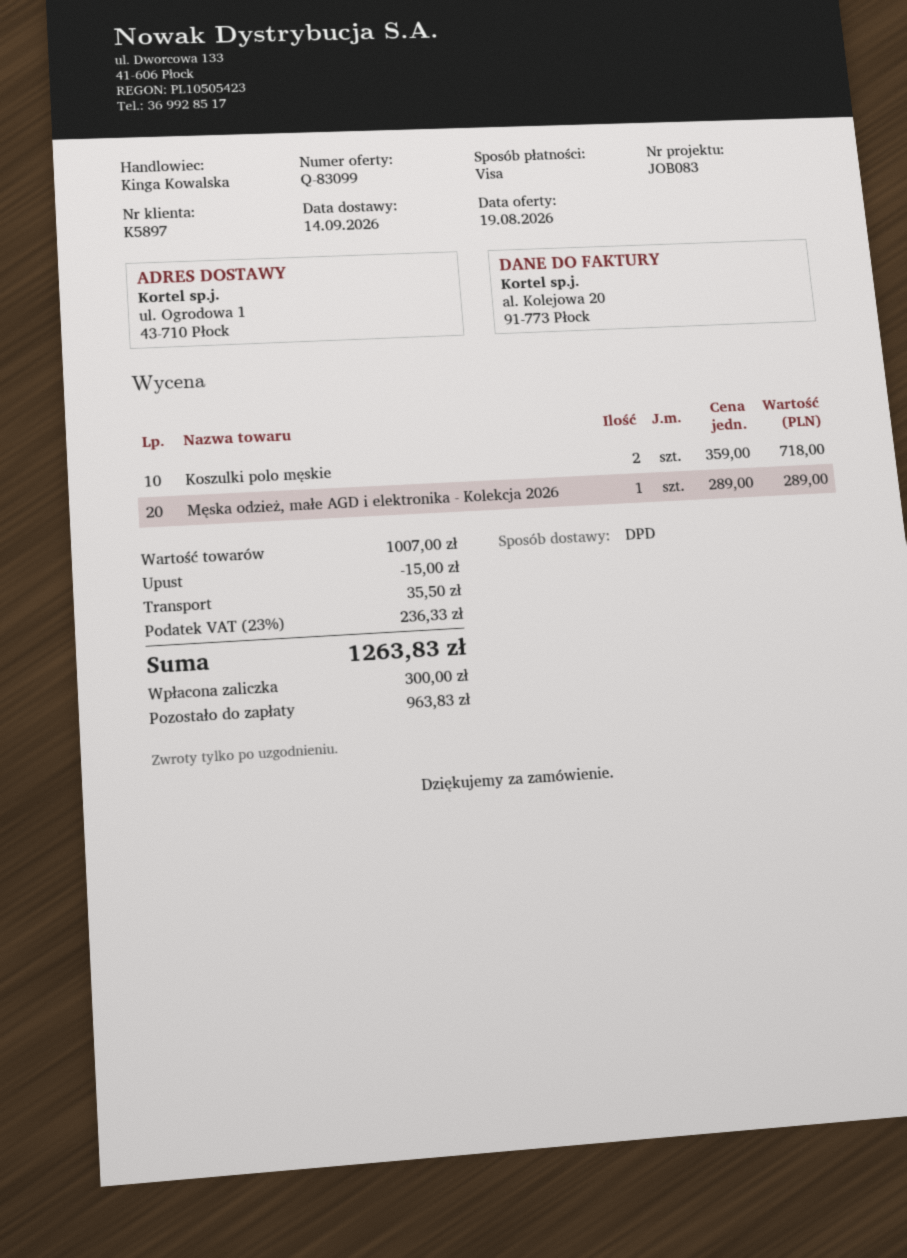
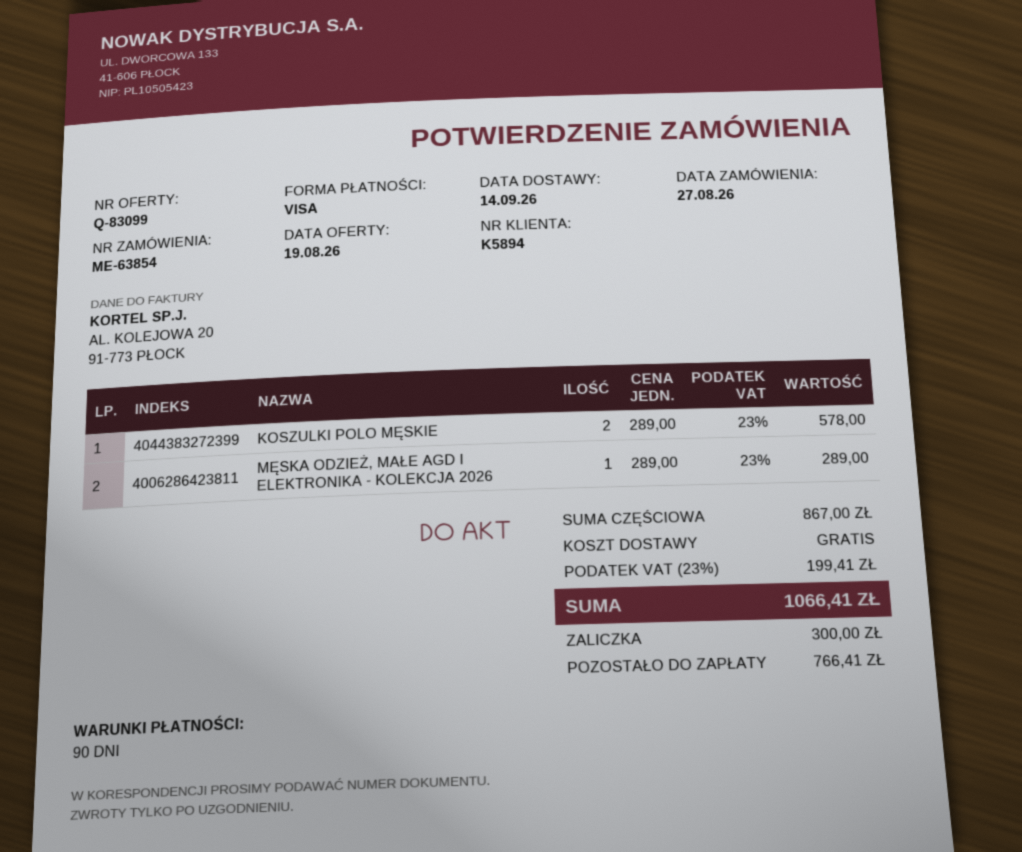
customer number: K5897 -> K5894
Koszulki polo męskie: 2 x 359.00 = 718.00 -> 2 x 289.00 = 578.00
subtotal: 1007.00 -> 867.00
discount: 15.00 -> none
shipping: 35.50 -> 0.00
tax: 23% = 236.33 -> 23% = 199.41
total: 1263.83 -> 1066.41
balance: 963.83 -> 766.41

